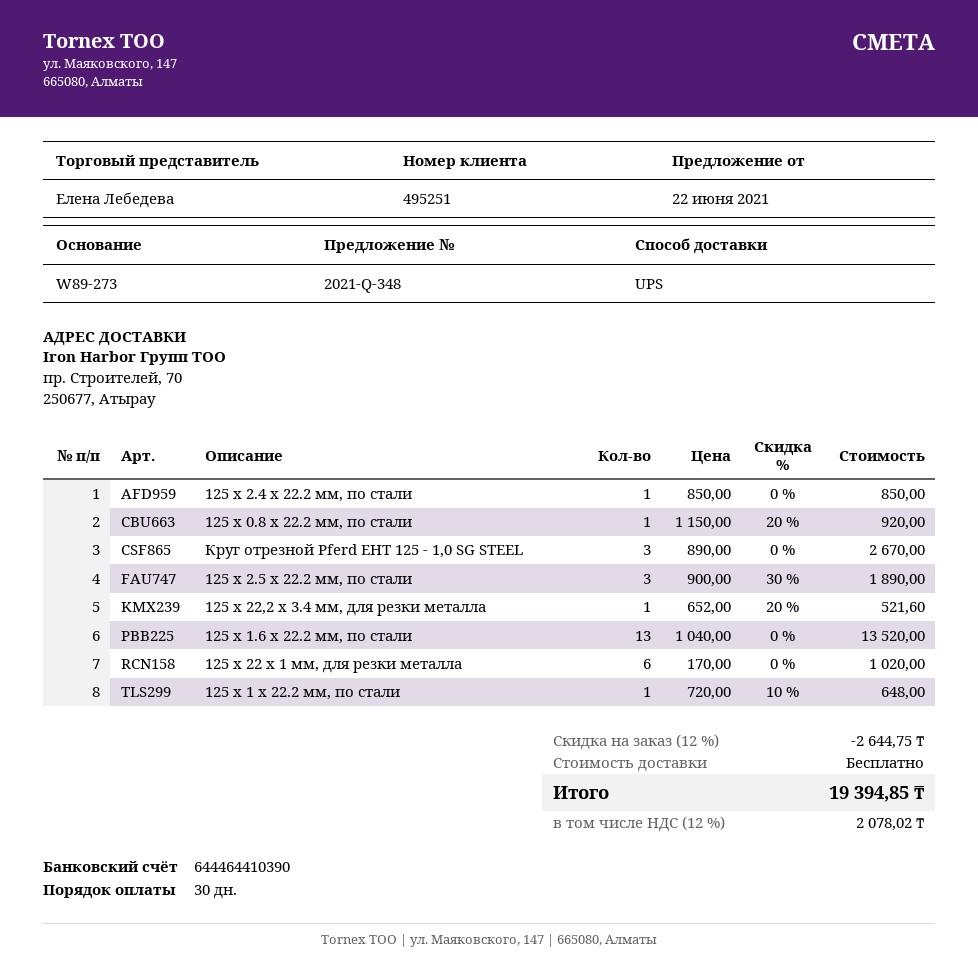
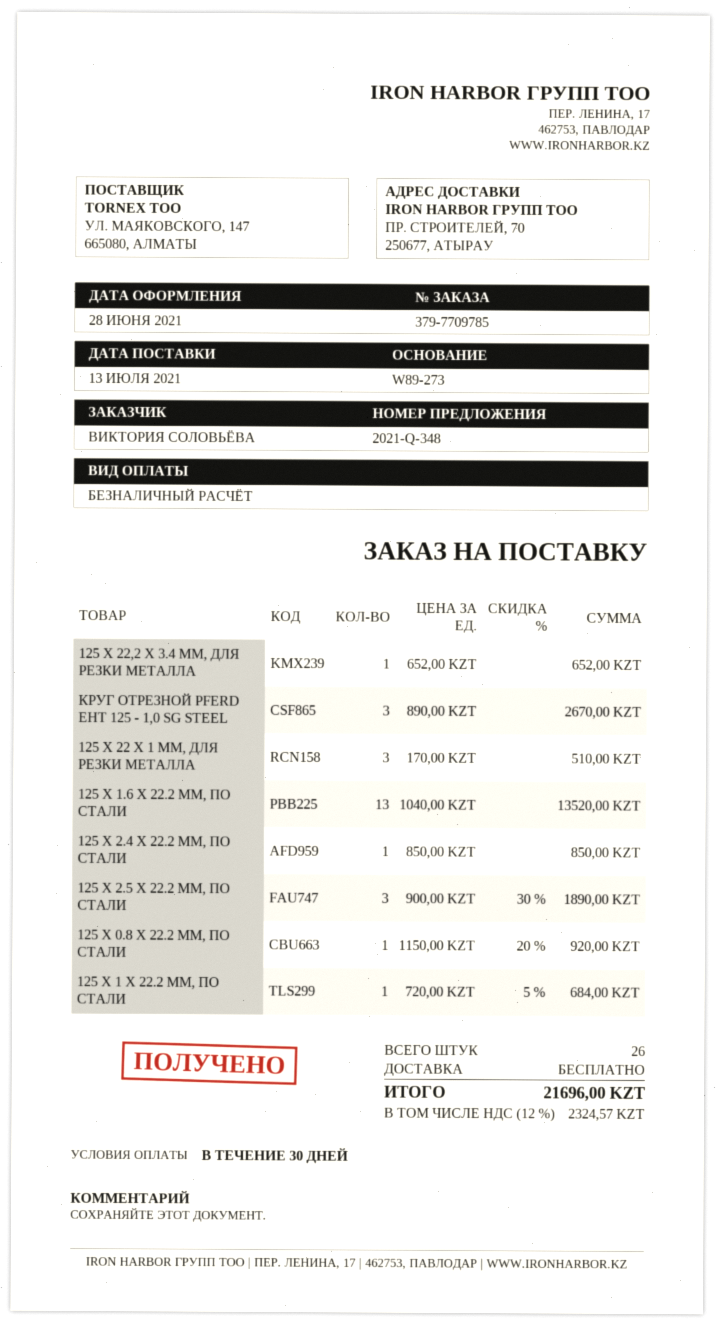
125 x 22,2 x 3.4 мм, для резки металла: 1 x 652.00 - 20% = 521.60 -> 1 x 652.00 = 652.00
125 х 22 х 1 мм, для резки металла: 6 x 170.00 = 1020.00 -> 3 x 170.00 = 510.00
125 х 1 х 22.2 мм, по стали: 1 x 720.00 - 10% = 648.00 -> 1 x 720.00 - 5% = 684.00
discount: 12% = 2644.75 -> none
tax: 12% = 2078.02 -> 12% = 2324.57
total: 19394.85 -> 21696.00

